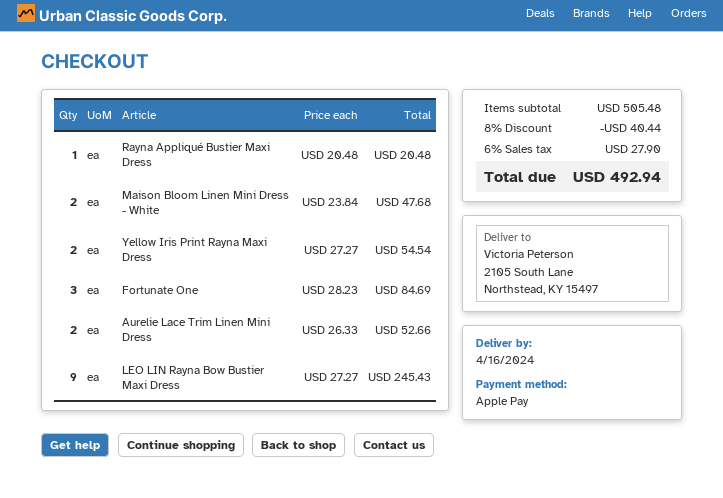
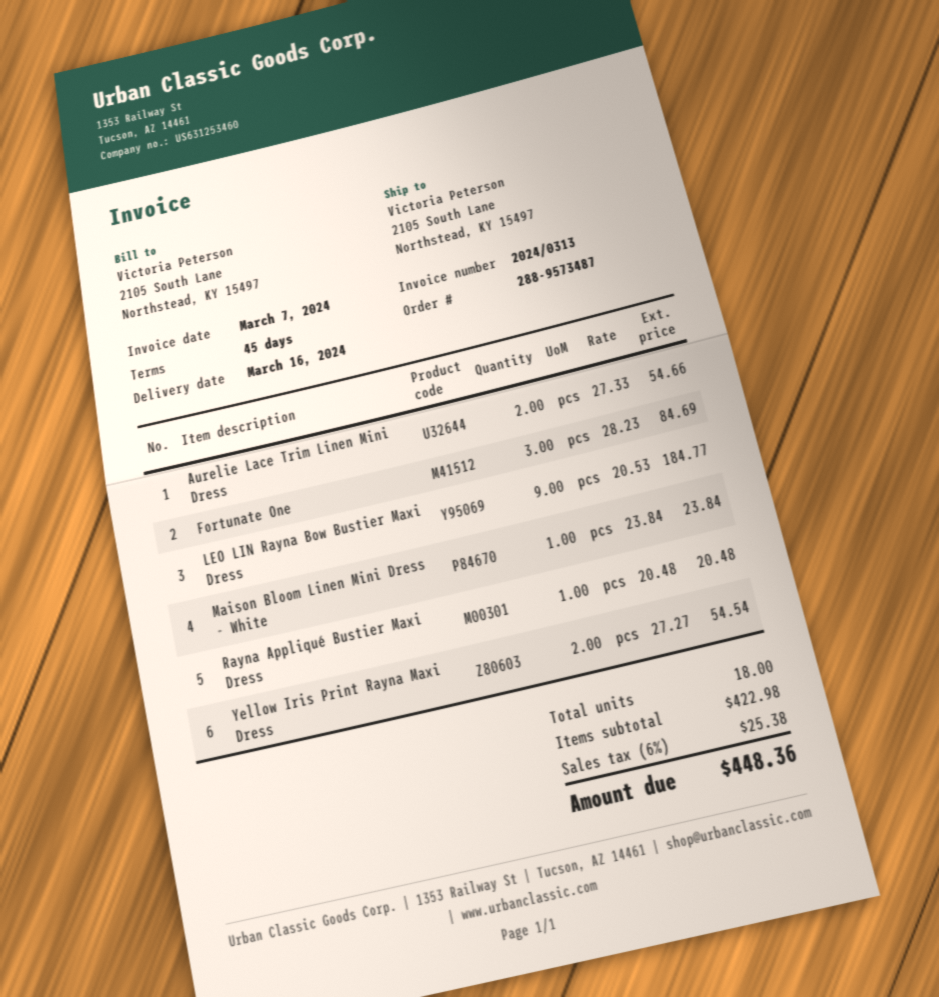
delivery date: 2024-04-16 -> 2024-03-16
Maison Bloom Linen Mini Dress - White: 2 x 23.84 = 47.68 -> 1 x 23.84 = 23.84
Aurelie Lace Trim Linen Mini Dress: 2 x 26.33 = 52.66 -> 2 x 27.33 = 54.66
LEO LIN Rayna Bow Bustier Maxi Dress: 9 x 27.27 = 245.43 -> 9 x 20.53 = 184.77
subtotal: 505.48 -> 422.98
discount: 8% = 40.44 -> none
tax: 6% = 27.90 -> 6% = 25.38
total: 492.94 -> 448.36

